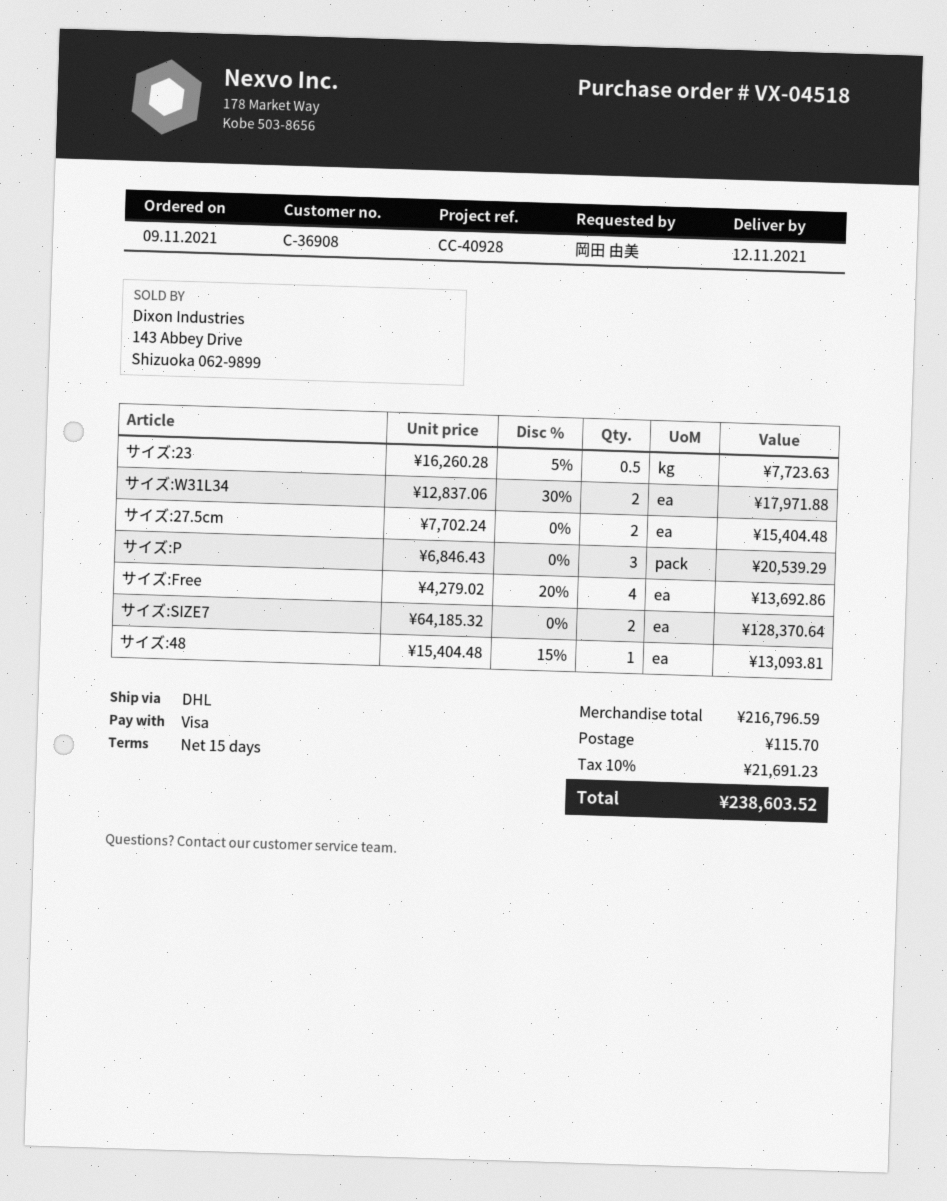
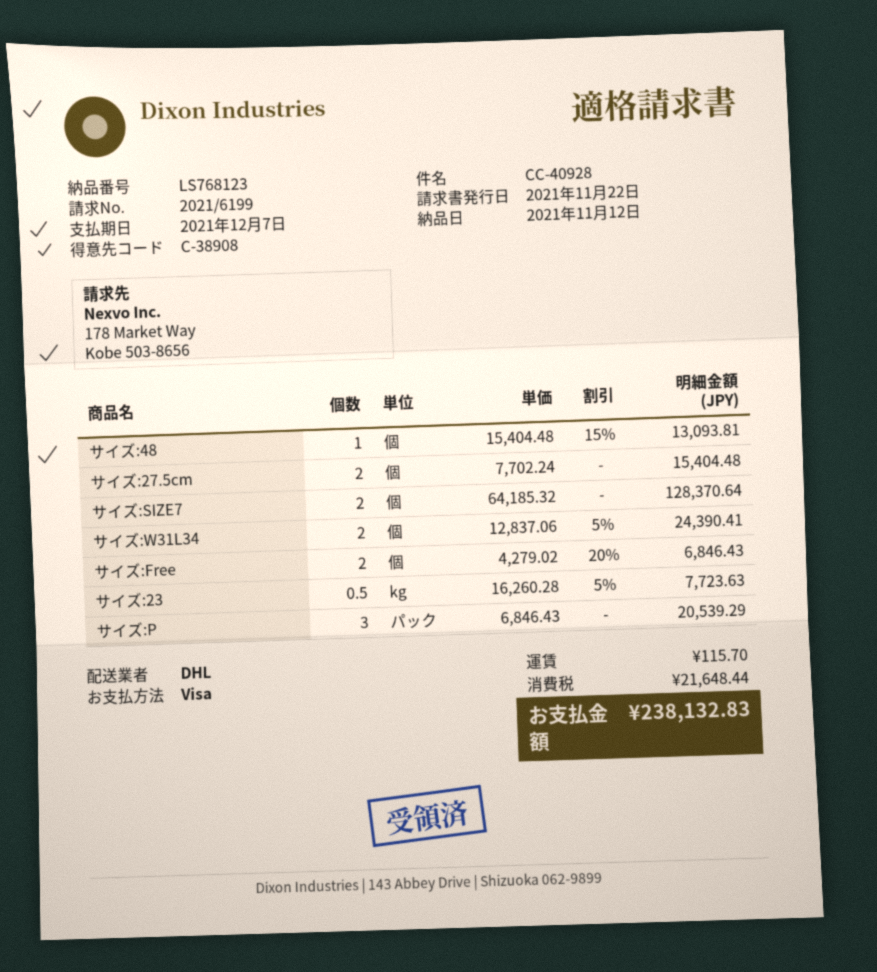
customer number: C-36908 -> C-38908
サイズ:W31L34: 2 x 12837.06 - 30% = 17971.88 -> 2 x 12837.06 - 5% = 24390.41
サイズ:Free: 4 x 4279.02 - 20% = 13692.86 -> 2 x 4279.02 - 20% = 6846.43
tax: 21691.23 -> 21648.44
total: 238603.52 -> 238132.83

